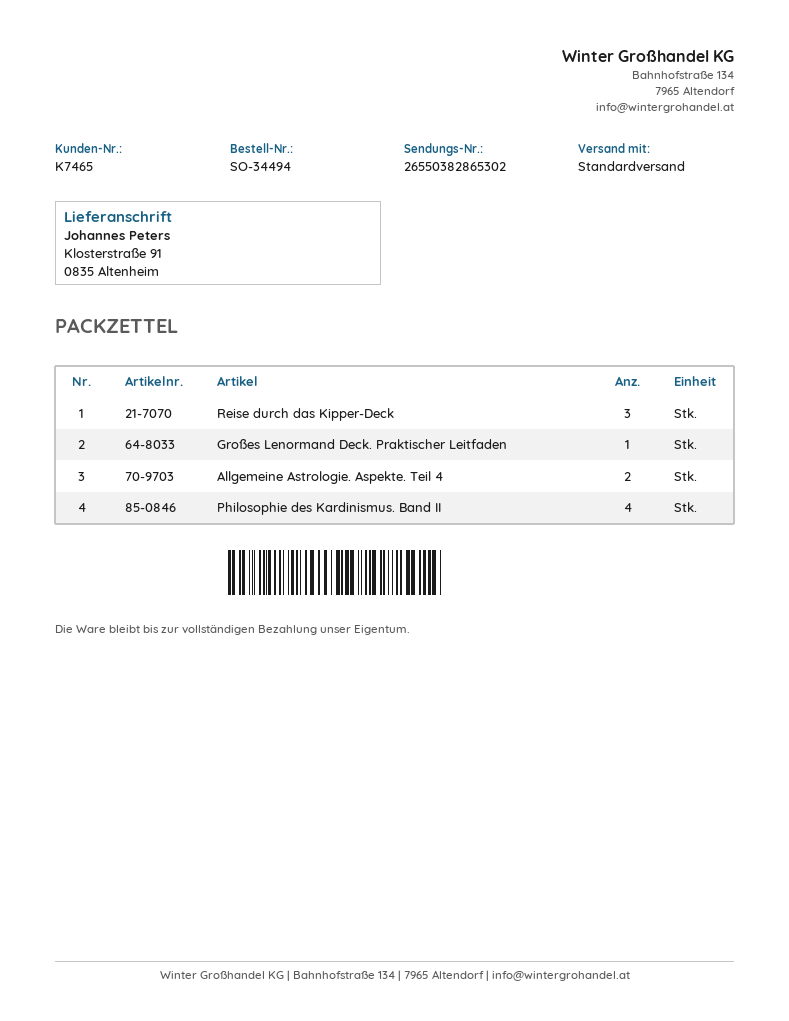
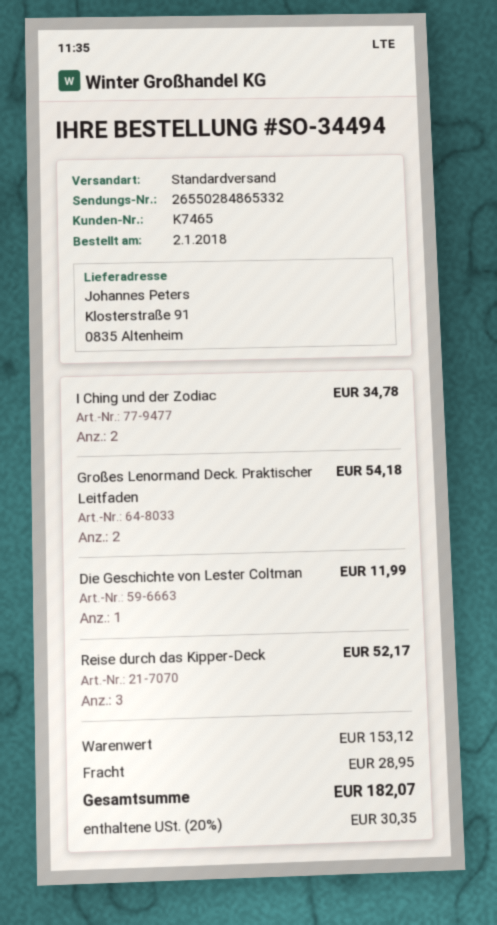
tracking number: 26550382865302 -> 26550284865332
Großes Lenormand Deck. Praktischer Leitfaden: 1 -> 2
Allgemeine Astrologie. Aspekte. Teil 4: 2 -> none
Philosophie des Kardinismus. Band II: 4 -> none
I Ching und der Zodiac: none -> 2
Die Geschichte von Lester Coltman: none -> 1

